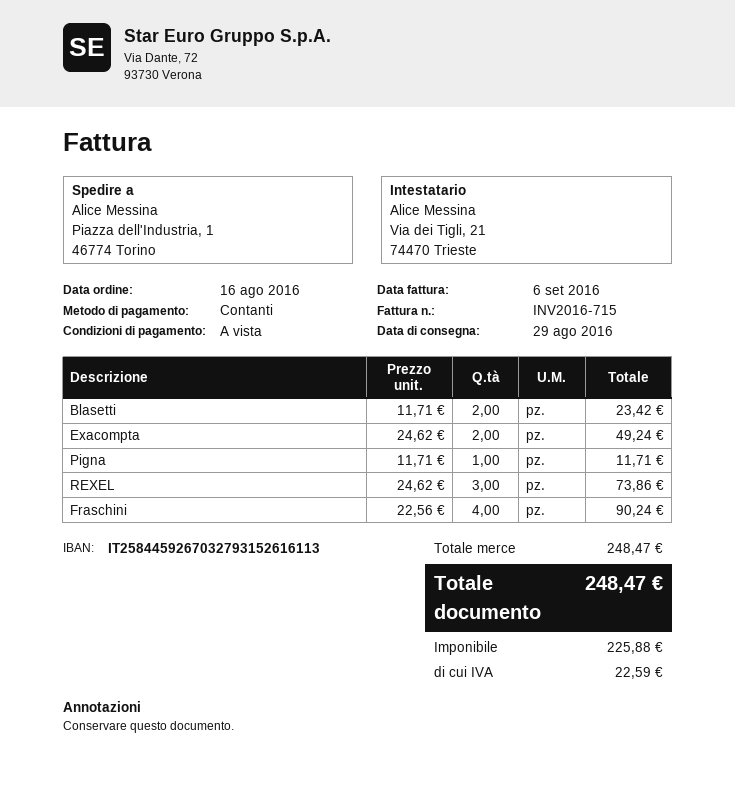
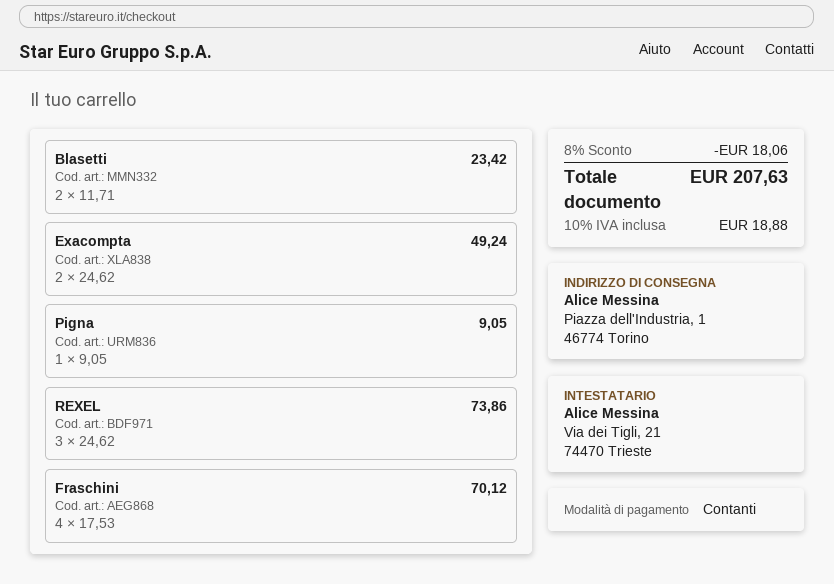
Pigna: 1 x 11.71 = 11.71 -> 1 x 9.05 = 9.05
Fraschini: 4 x 22.56 = 90.24 -> 4 x 17.53 = 70.12
discount: none -> 8% = 18.06
tax: 22.59 -> 18.88
total: 248.47 -> 207.63

